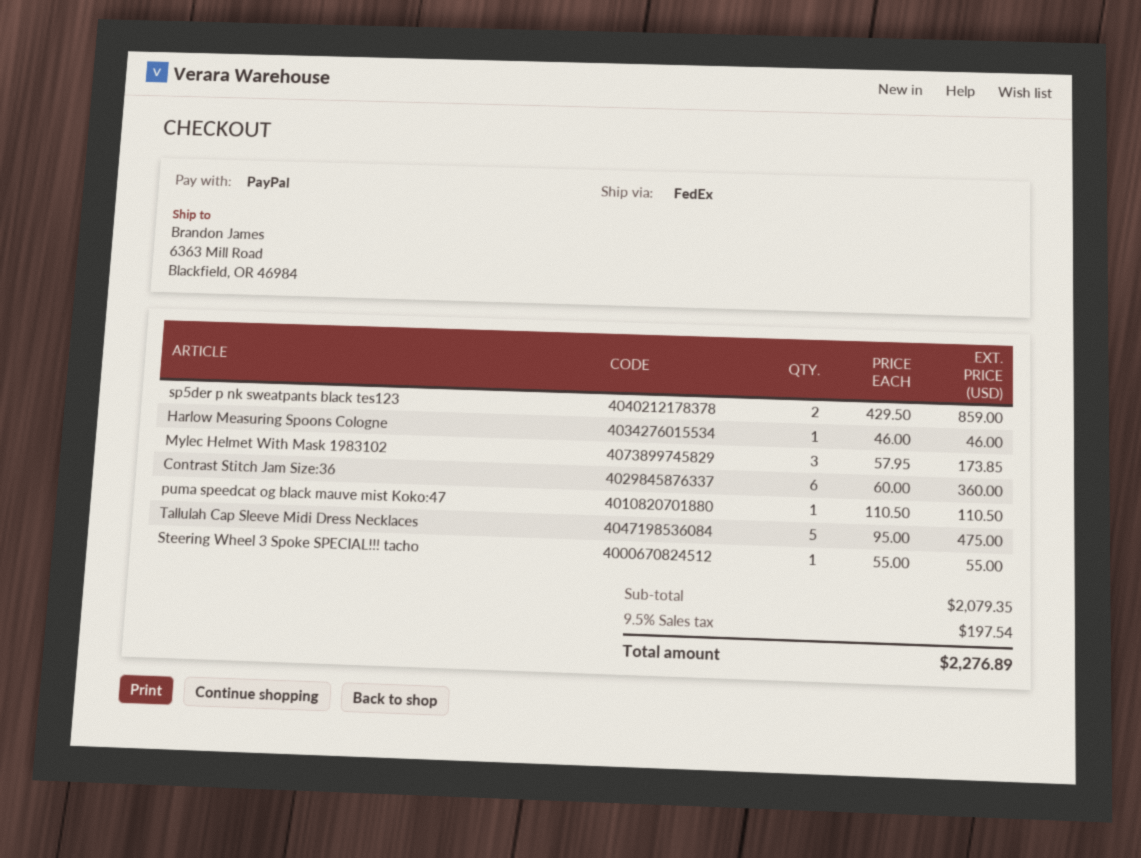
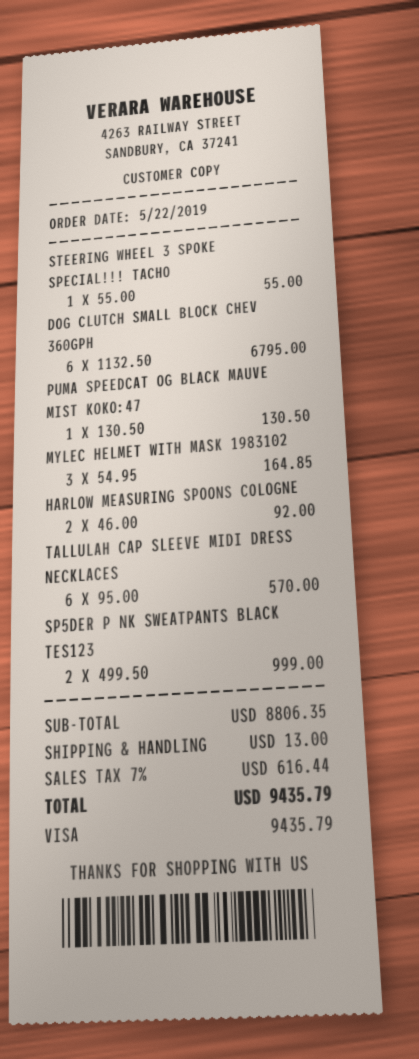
payment method: PayPal -> Visa
sp5der p nk sweatpants black tes123: 2 x 429.50 = 859.00 -> 2 x 499.50 = 999.00
Harlow Measuring Spoons Cologne: 1 x 46.00 = 46.00 -> 2 x 46.00 = 92.00
Mylec Helmet With Mask 1983102: 3 x 57.95 = 173.85 -> 3 x 54.95 = 164.85
Contrast Stitch Jam Size:36: 6 x 60.00 = 360.00 -> none
puma speedcat og black mauve mist Koko:47: 1 x 110.50 = 110.50 -> 1 x 130.50 = 130.50
Tallulah Cap Sleeve Midi Dress Necklaces: 5 x 95.00 = 475.00 -> 6 x 95.00 = 570.00
DOG CLUTCH SMALL BLOCK CHEV 360GPH: none -> 6 x 1132.50 = 6795.00
subtotal: 2079.35 -> 8806.35
shipping: none -> 13.00
tax: 9.5% = 197.54 -> 7% = 616.44
total: 2276.89 -> 9435.79

